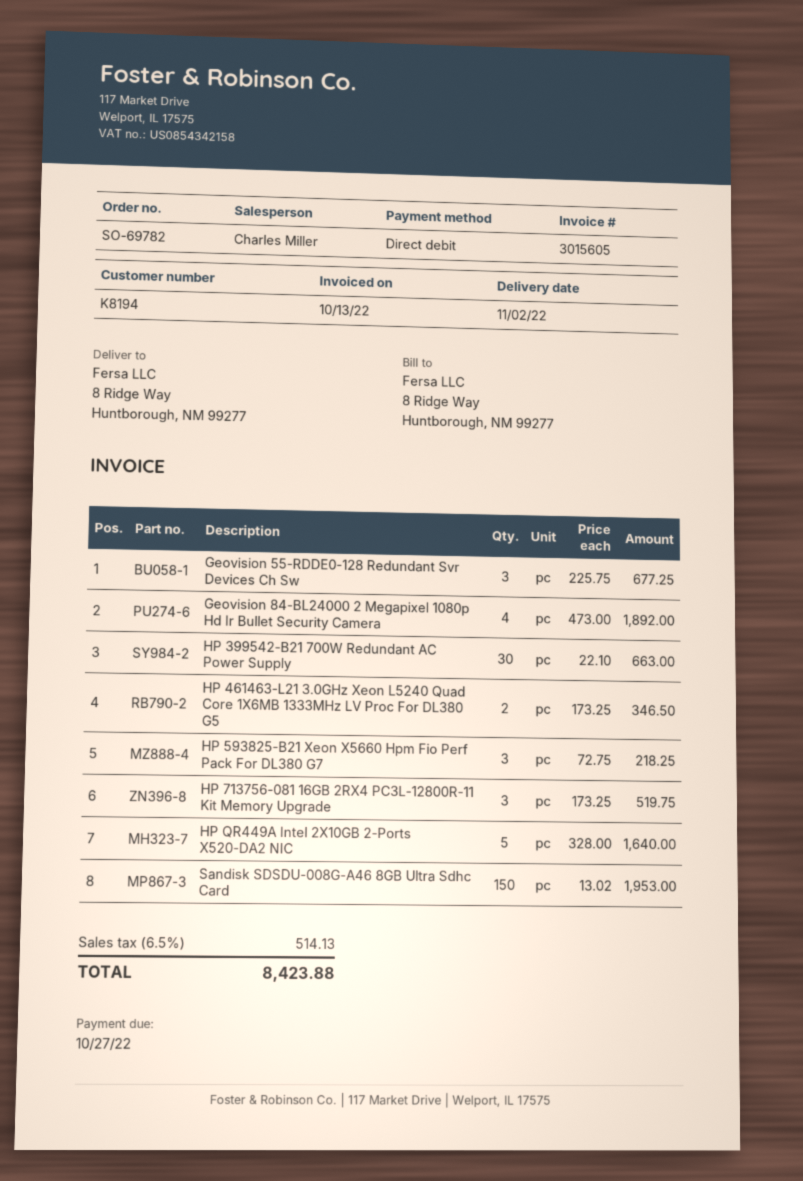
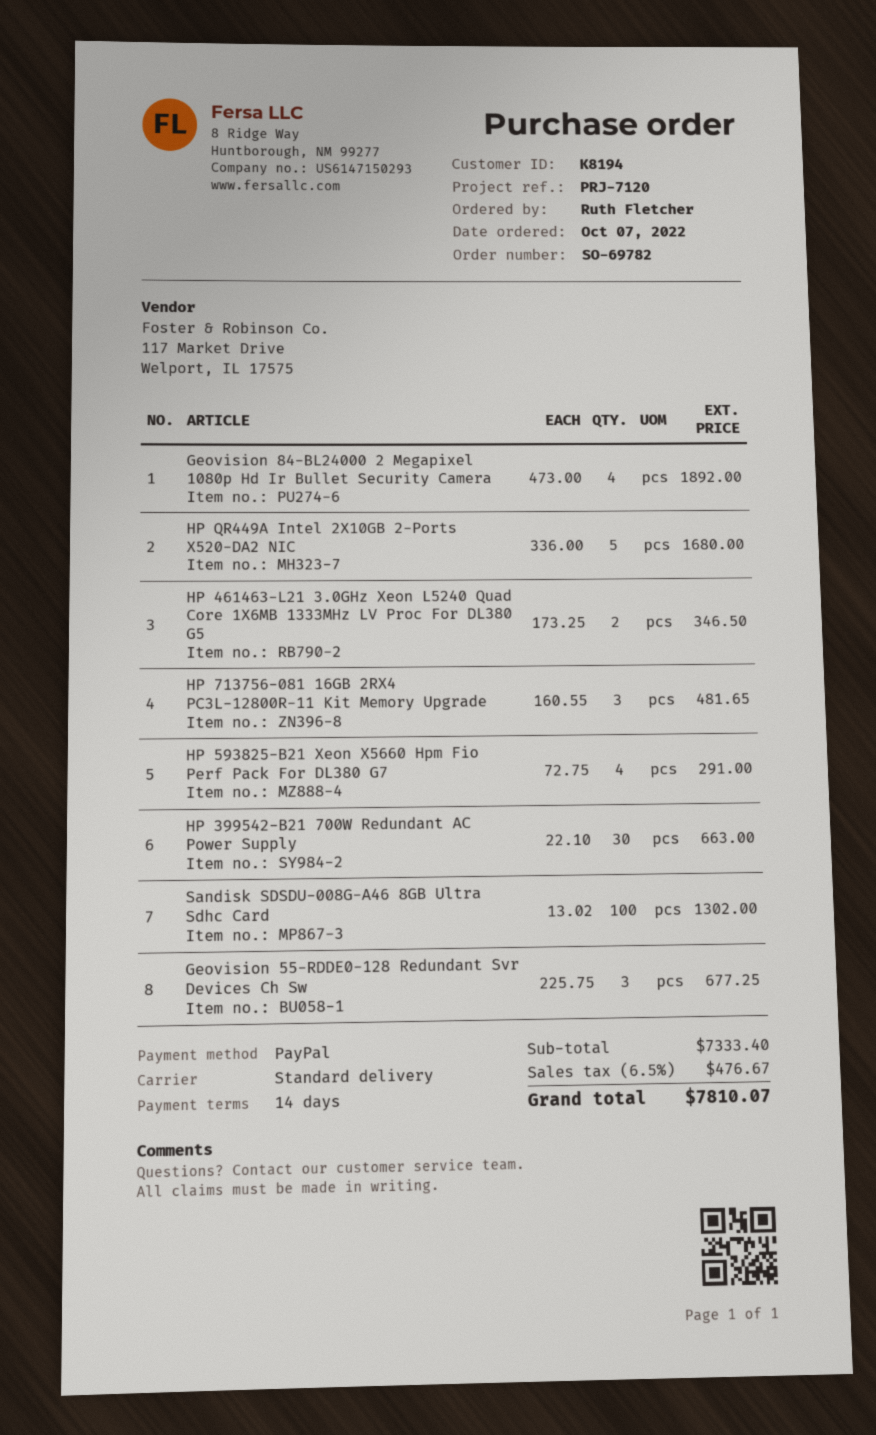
payment method: direct debit -> PayPal
HP 593825-B21 Xeon X5660 Hpm Fio Perf Pack For DL380 G7: 3 x 72.75 = 218.25 -> 4 x 72.75 = 291.00
HP 713756-081 16GB 2RX4 PC3L-12800R-11 Kit Memory Upgrade: 3 x 173.25 = 519.75 -> 3 x 160.55 = 481.65
HP QR449A Intel 2X10GB 2-Ports X520-DA2 NIC: 5 x 328.00 = 1640.00 -> 5 x 336.00 = 1680.00
Sandisk SDSDU-008G-A46 8GB Ultra Sdhc Card: 150 x 13.02 = 1953.00 -> 100 x 13.02 = 1302.00
tax: 6.5% = 514.13 -> 6.5% = 476.67
total: 8423.88 -> 7810.07

